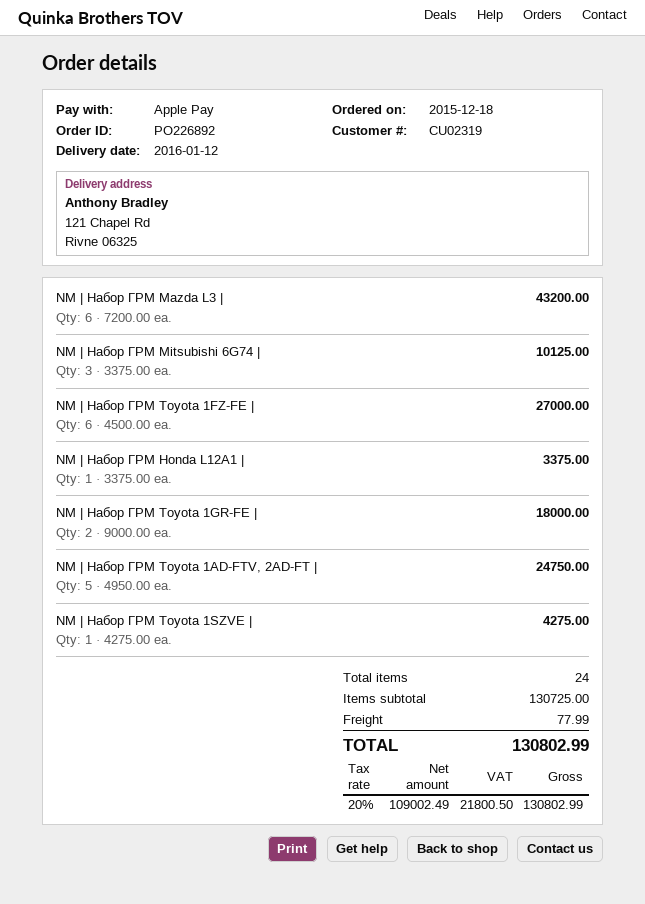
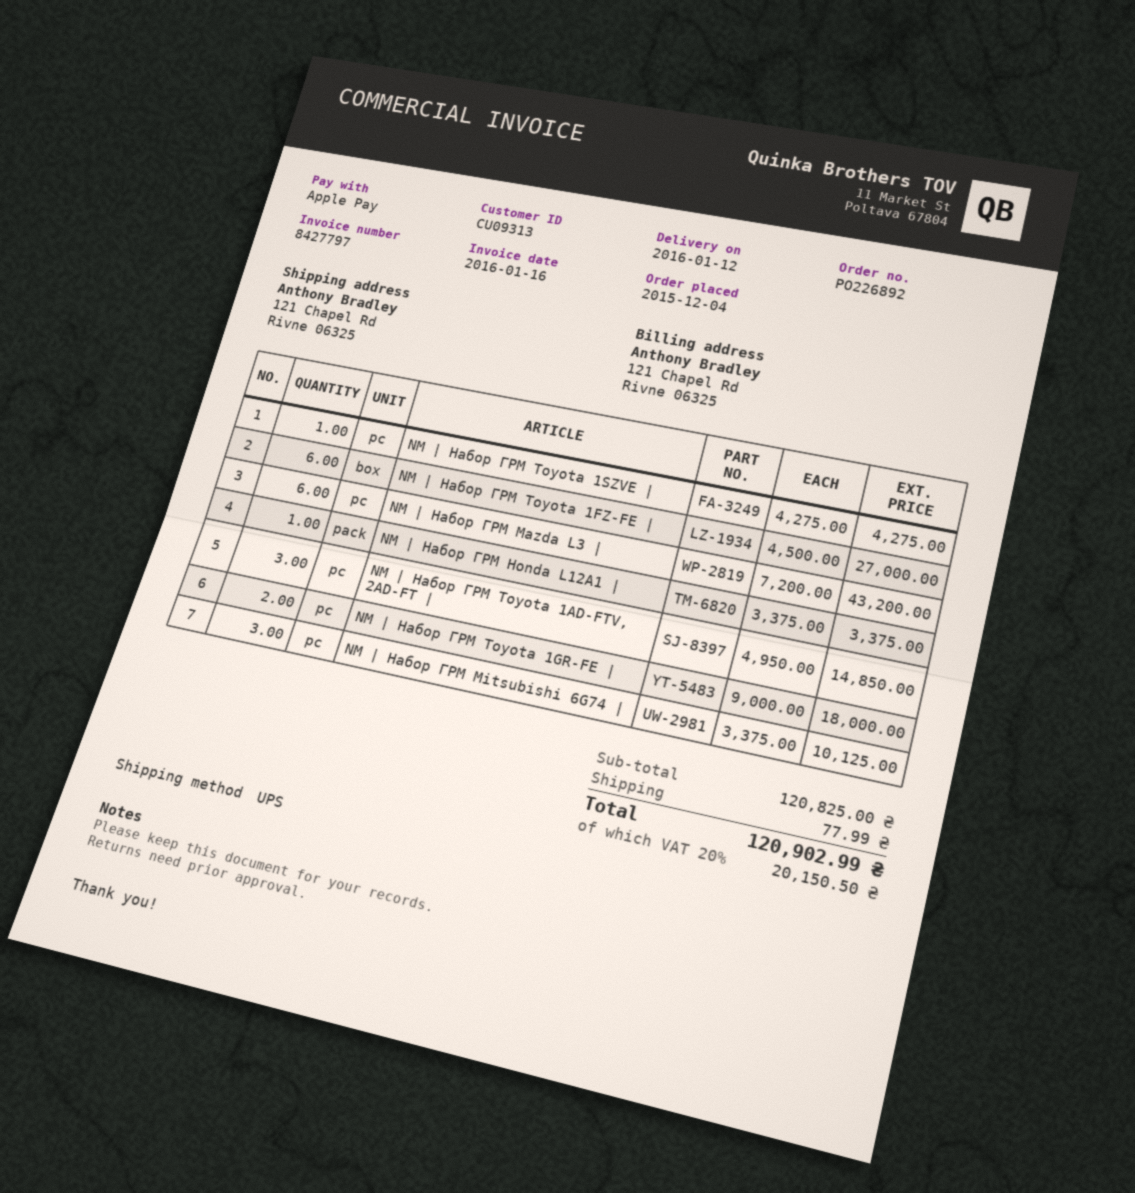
order date: 2015-12-18 -> 2015-12-04
customer number: CU02319 -> CU09313
NM | Набор ГРМ Toyota 1AD-FTV, 2AD-FT |: 5 x 4950.00 = 24750.00 -> 3 x 4950.00 = 14850.00
subtotal: 130725.00 -> 120825.00
tax: 20% = 21800.50 -> 20% = 20150.50
total: 130802.99 -> 120902.99

